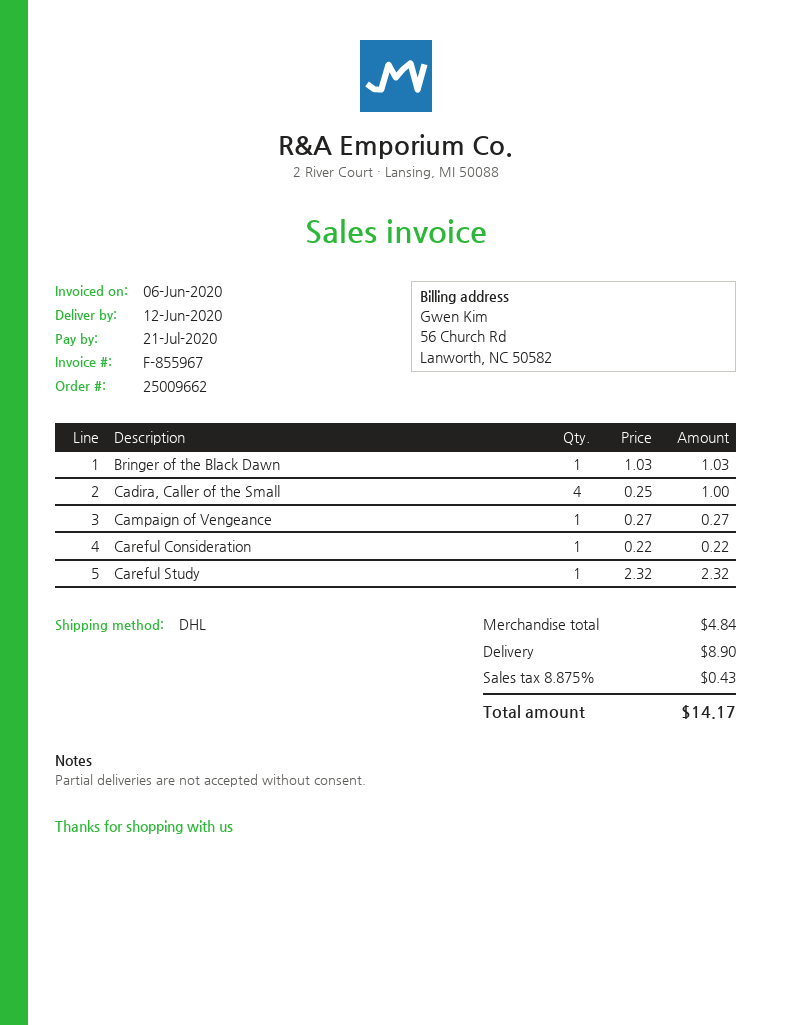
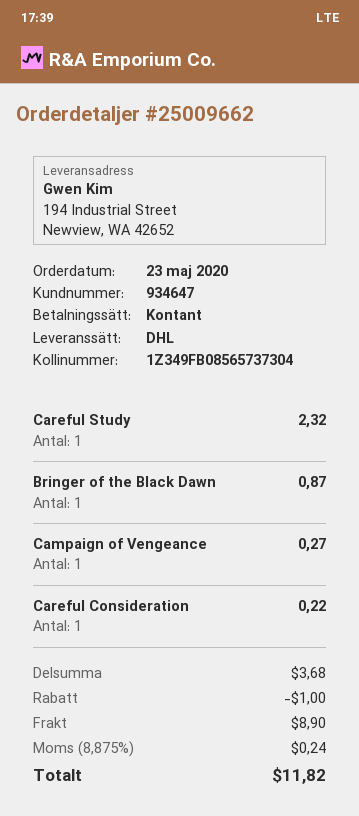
Bringer of the Black Dawn: 1 for 1.03 -> 1 for 0.87
Cadira, Caller of the Small: 4 for 1.00 -> none
subtotal: 4.84 -> 3.68
discount: none -> 1.00
tax: 8.875% = 0.43 -> 8.875% = 0.24
total: 14.17 -> 11.82

